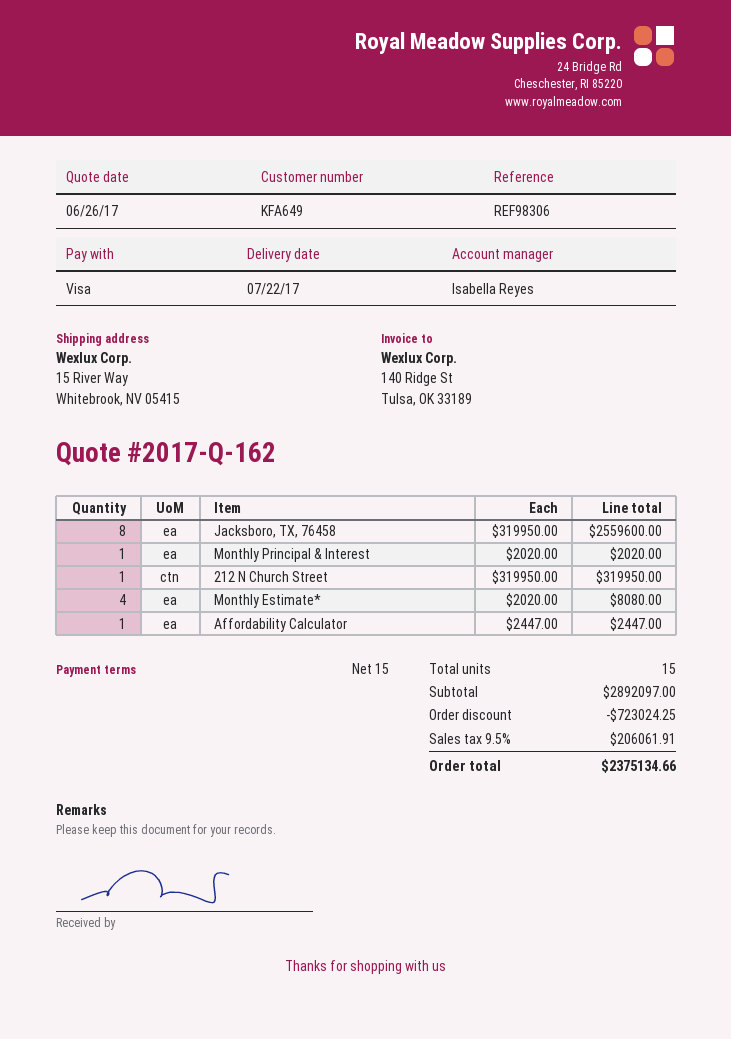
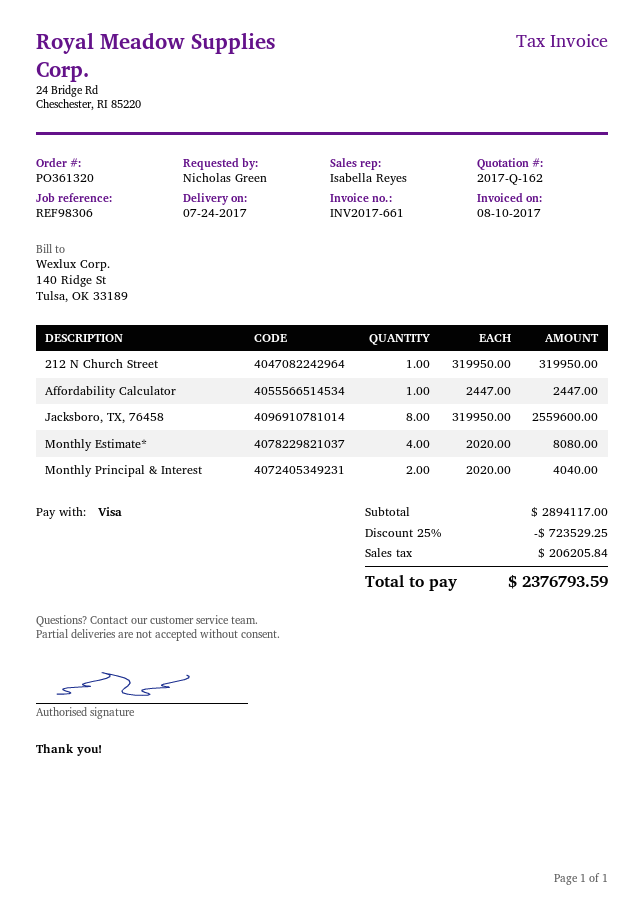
delivery date: 2017-07-22 -> 2017-07-24
Monthly Principal & Interest: 1 x 2020.00 = 2020.00 -> 2 x 2020.00 = 4040.00
subtotal: 2892097.00 -> 2894117.00
discount: 723024.25 -> 723529.25
tax: 206061.91 -> 206205.84
total: 2375134.66 -> 2376793.59

